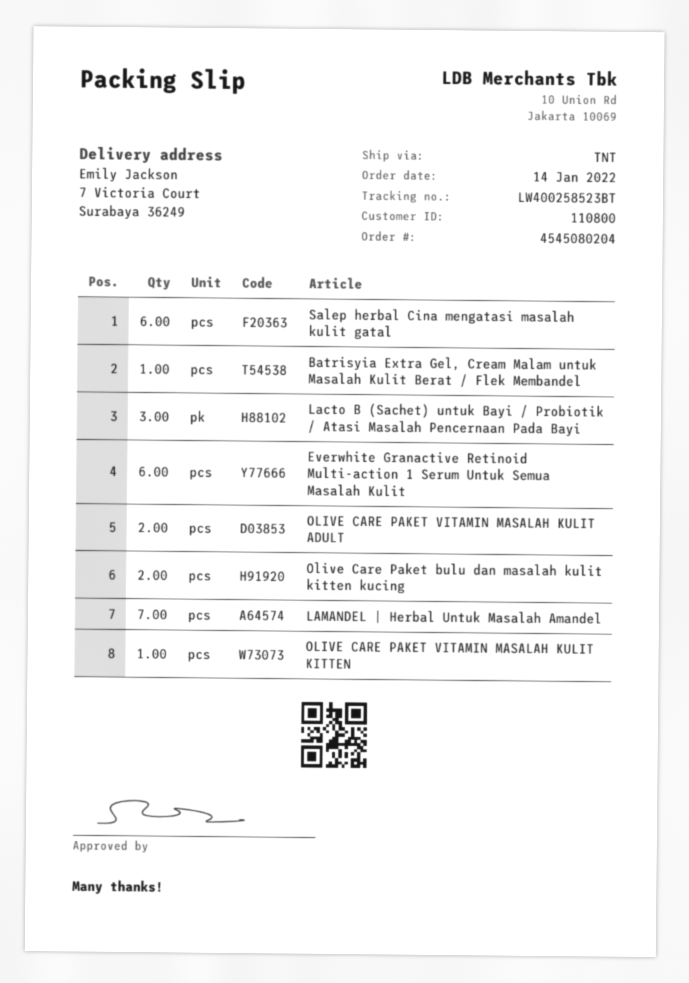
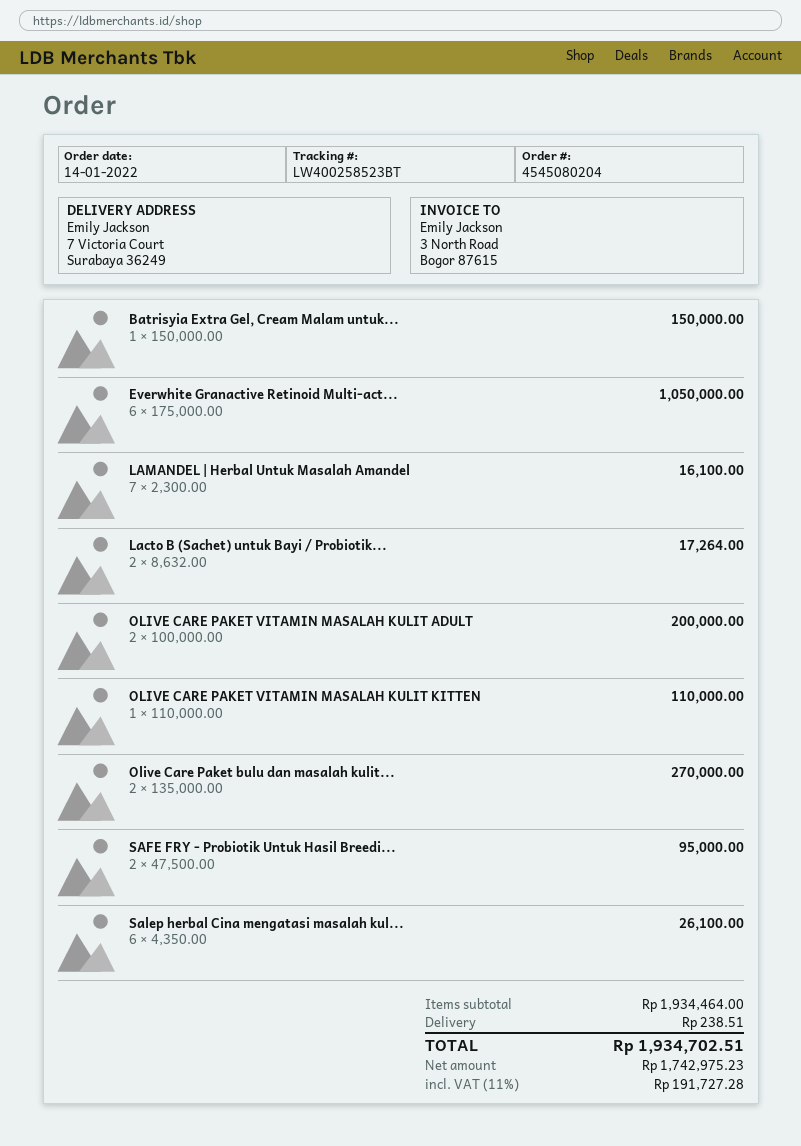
Lacto B (Sachet) untuk Bayi / Probiotik / Atasi Masalah Pencernaan Pada Bayi: 3 -> 2
SAFE FRY - Probiotik Untuk Hasil Breedi...: none -> 2

